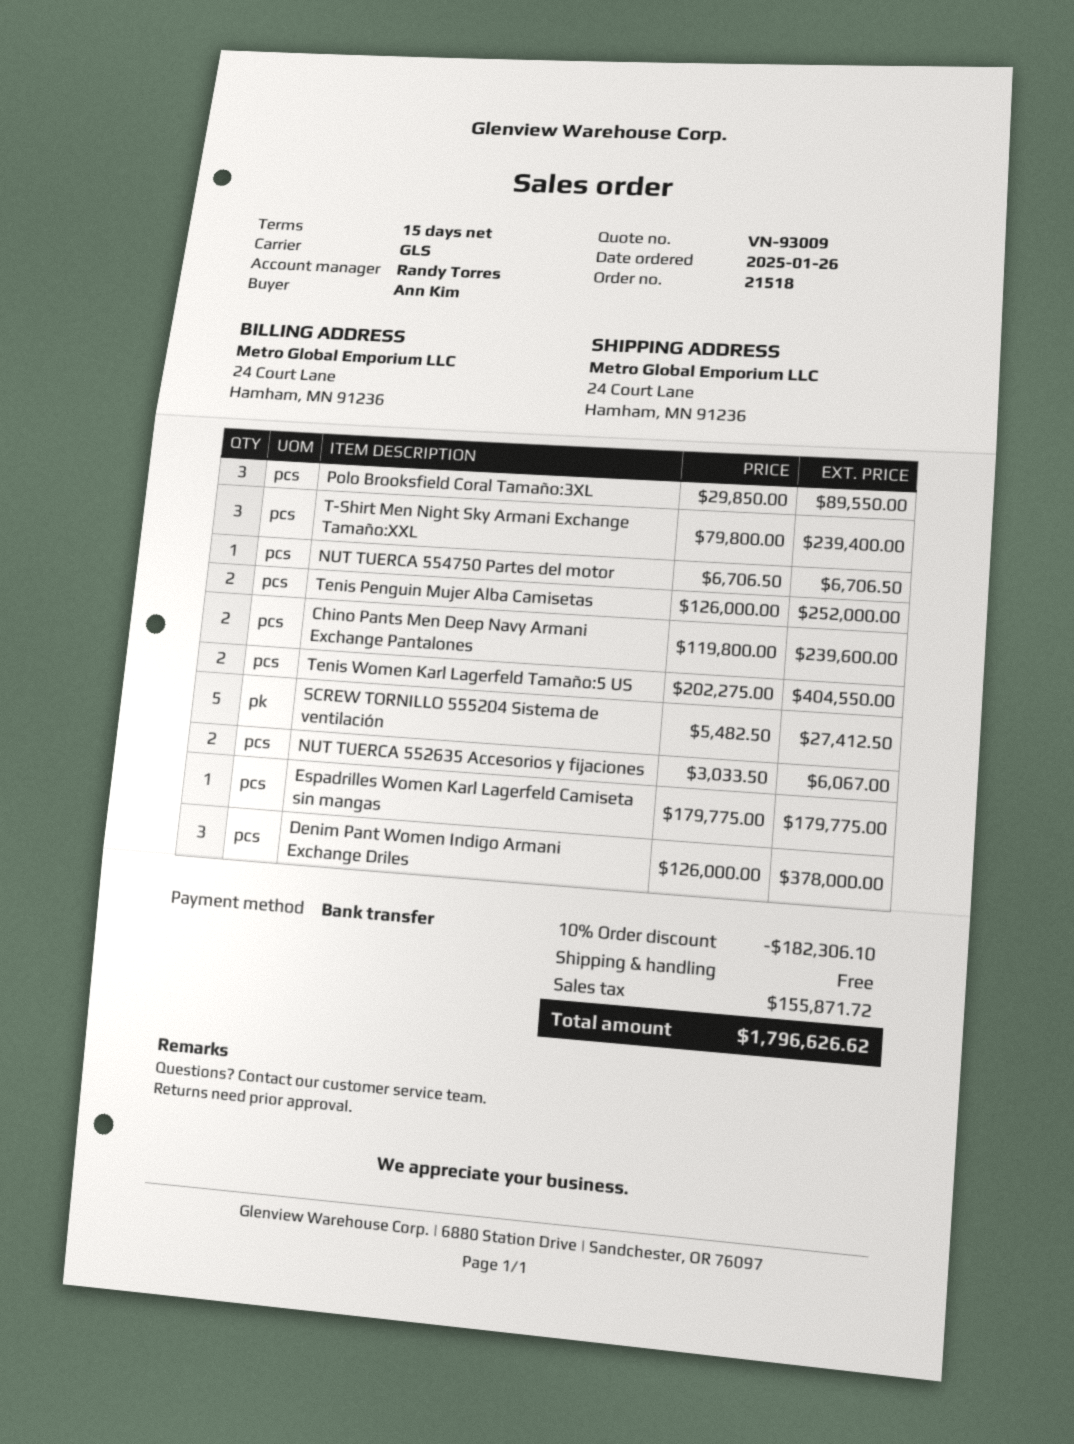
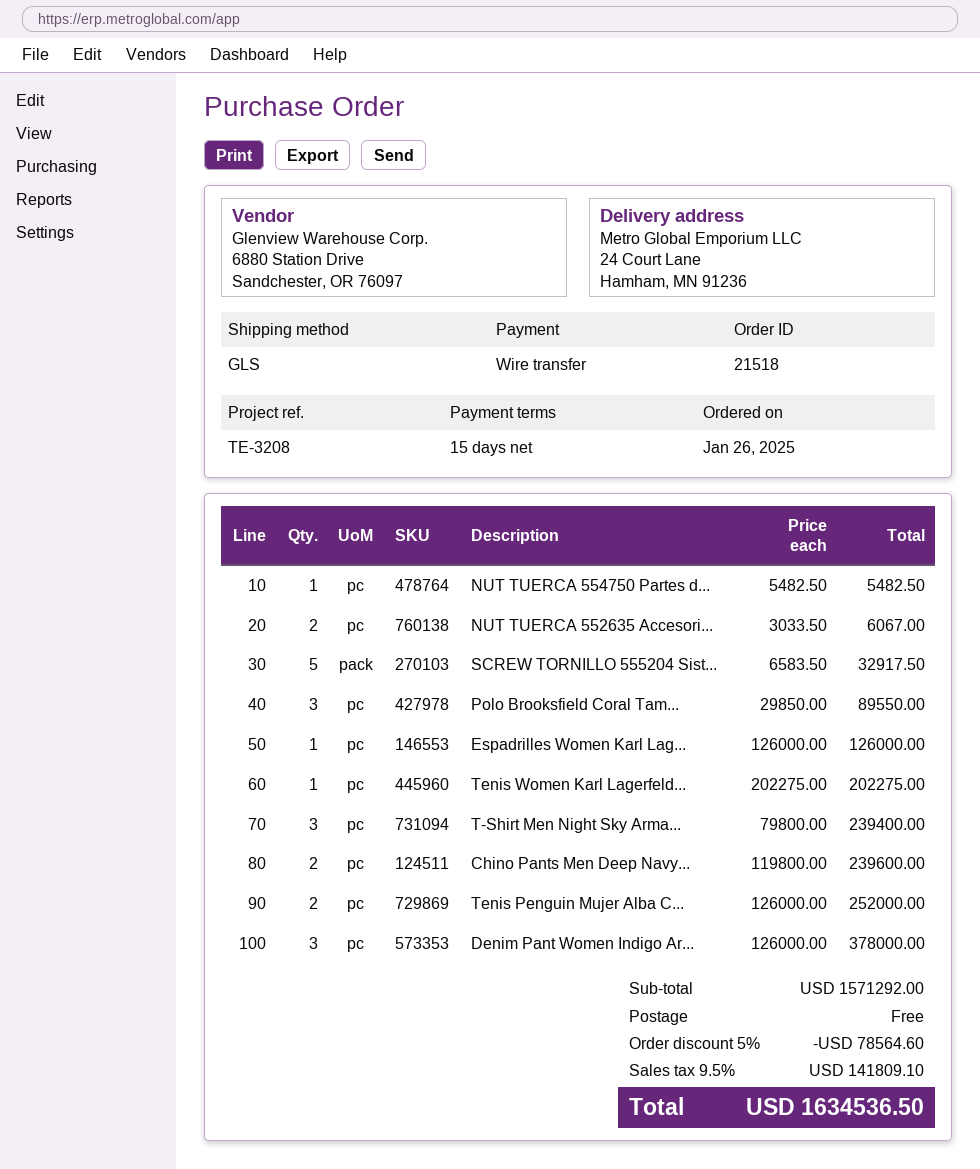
NUT TUERCA 554750 Partes del motor: 1 x 6706.50 = 6706.50 -> 1 x 5482.50 = 5482.50
Tenis Women Karl Lagerfeld Tamaño:5 US: 2 x 202275.00 = 404550.00 -> 1 x 202275.00 = 202275.00
SCREW TORNILLO 555204 Sistema de ventilación: 5 x 5482.50 = 27412.50 -> 5 x 6583.50 = 32917.50
Espadrilles Women Karl Lagerfeld Camiseta sin mangas: 1 x 179775.00 = 179775.00 -> 1 x 126000.00 = 126000.00
discount: 10% = 182306.10 -> 5% = 78564.60
tax: 155871.72 -> 141809.10
total: 1796626.62 -> 1634536.50

